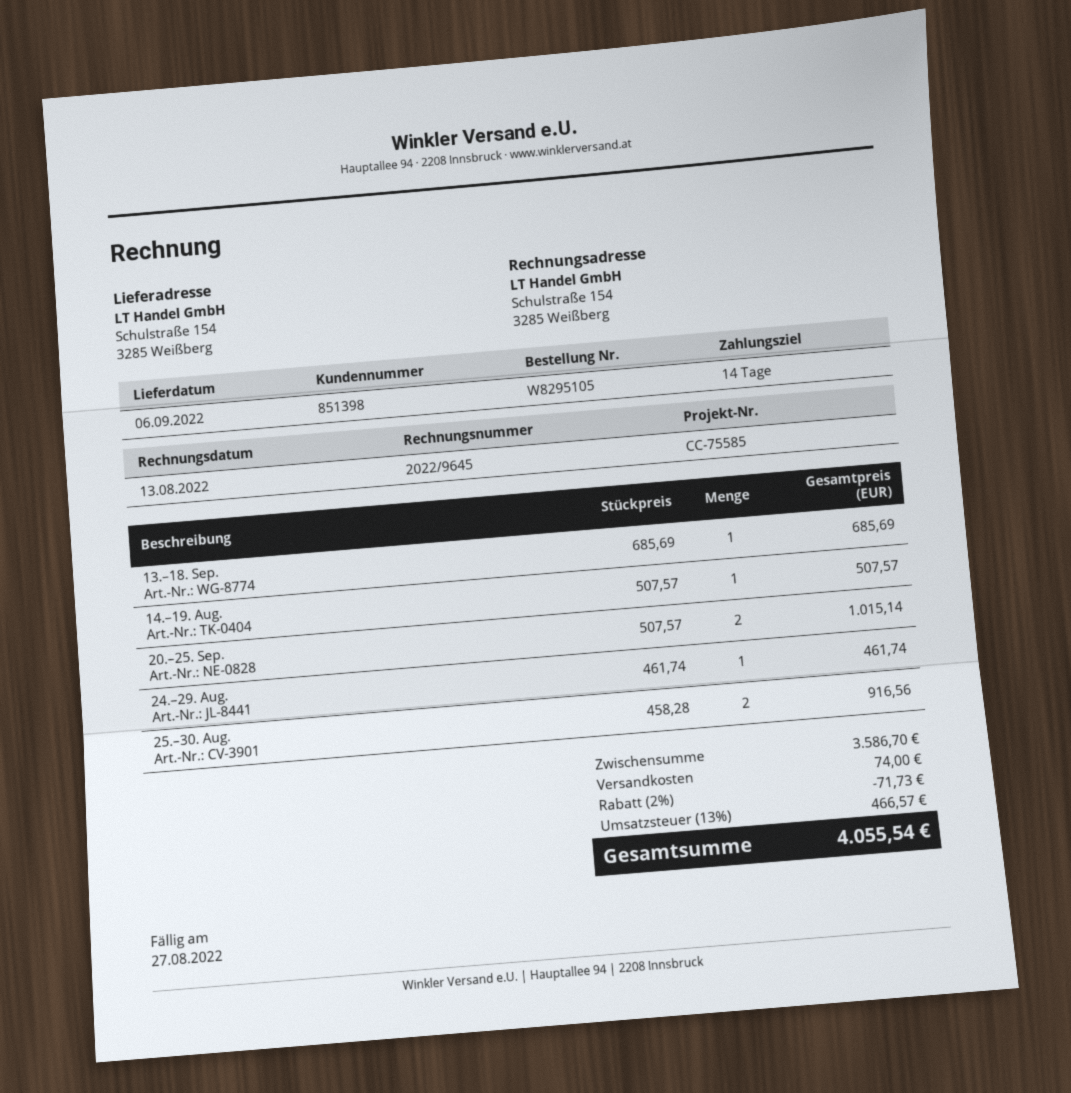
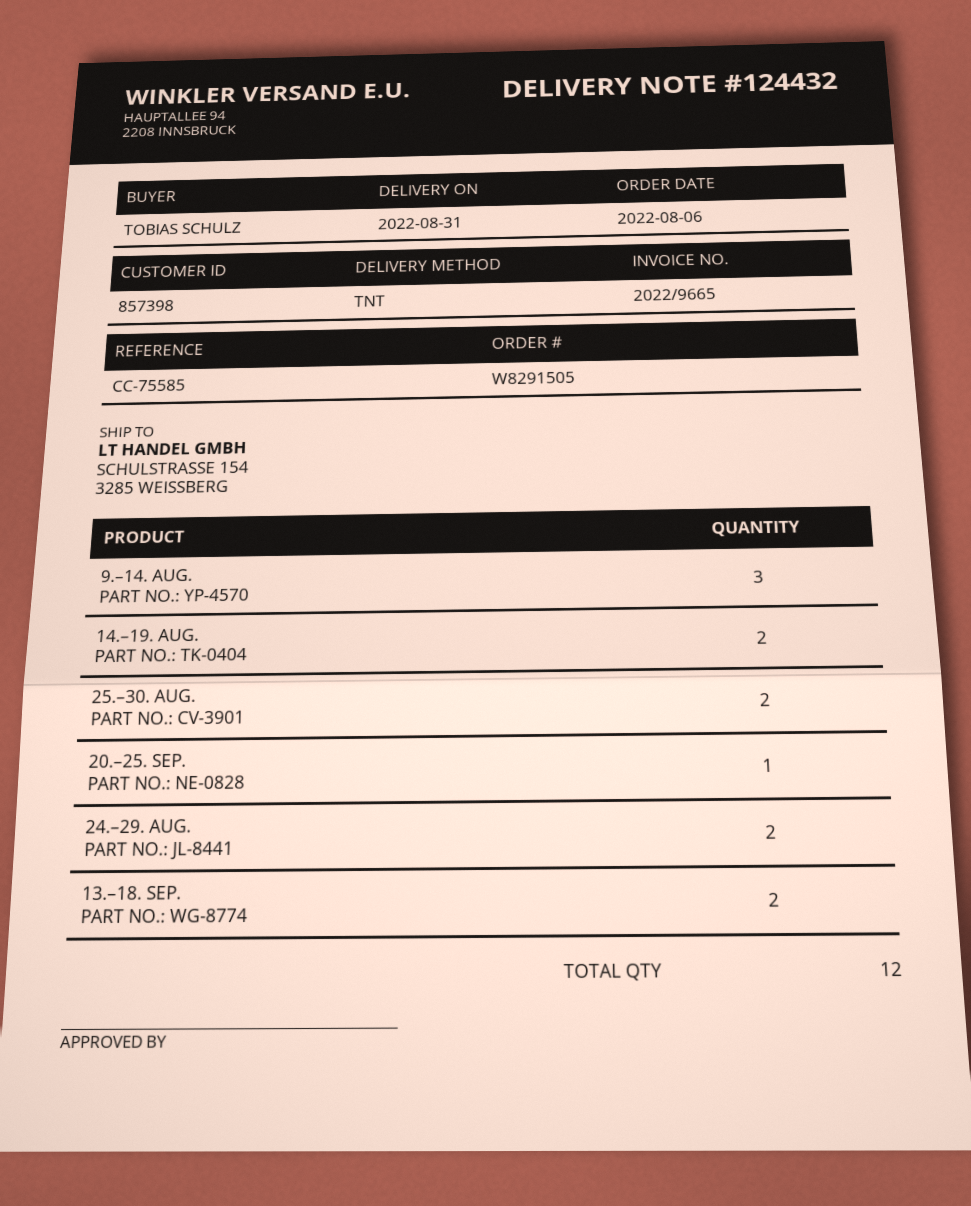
order number: W8295105 -> W8291505
delivery date: 2022-09-06 -> 2022-08-31
invoice number: 2022/9645 -> 2022/9665
customer number: 851398 -> 857398
13.–18. Sep.: 1 -> 2
14.–19. Aug.: 1 -> 2
20.–25. Sep.: 2 -> 1
24.–29. Aug.: 1 -> 2
9.–14. AUG.: none -> 3

